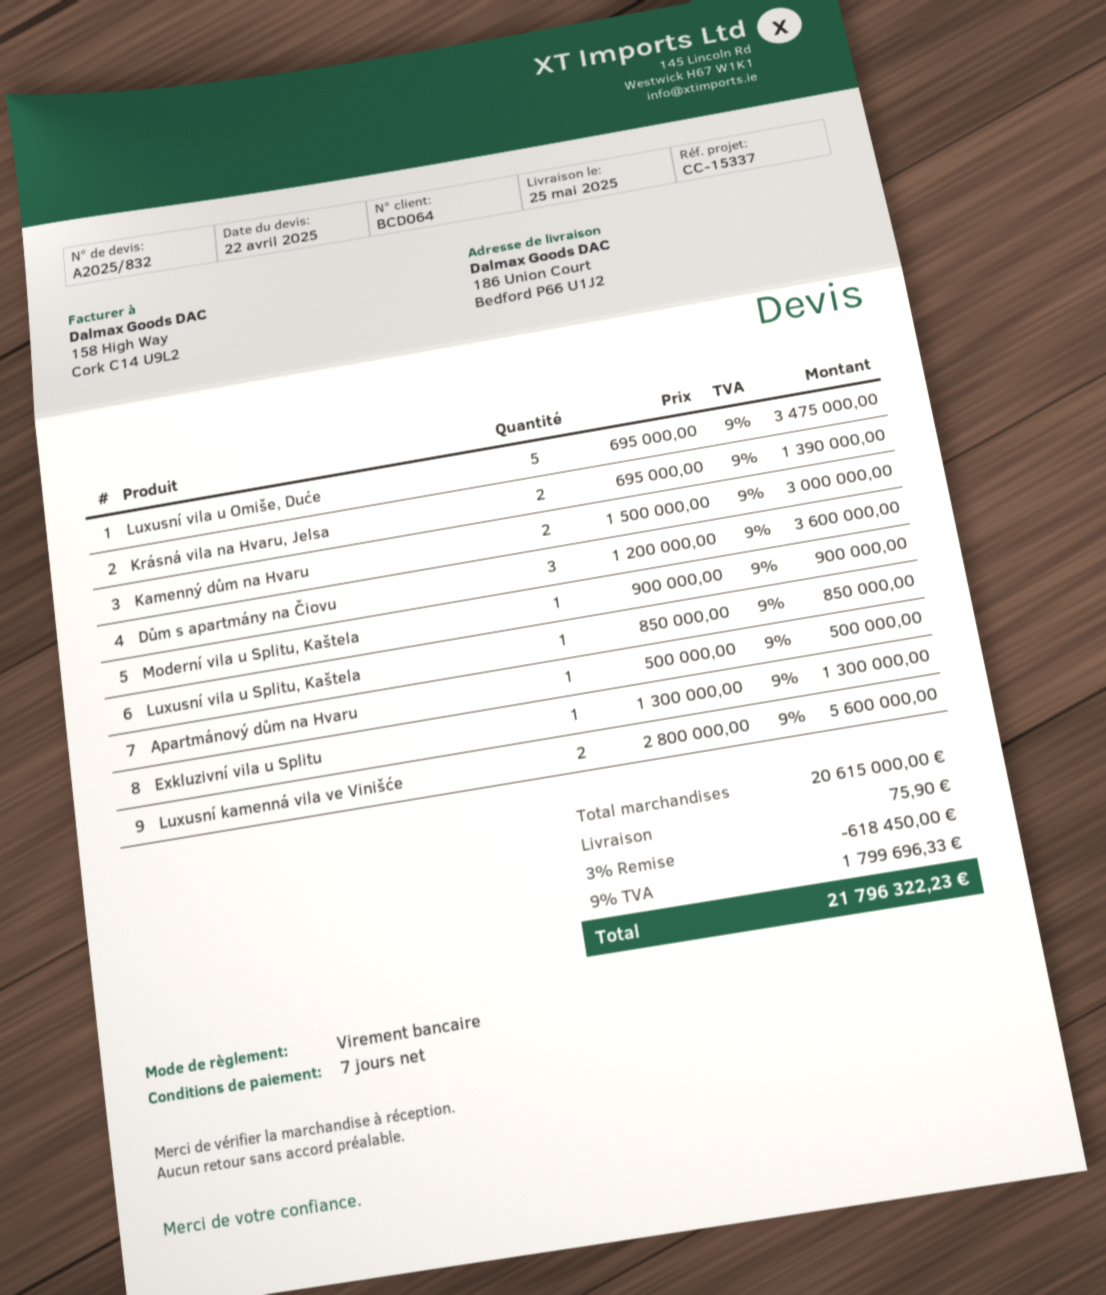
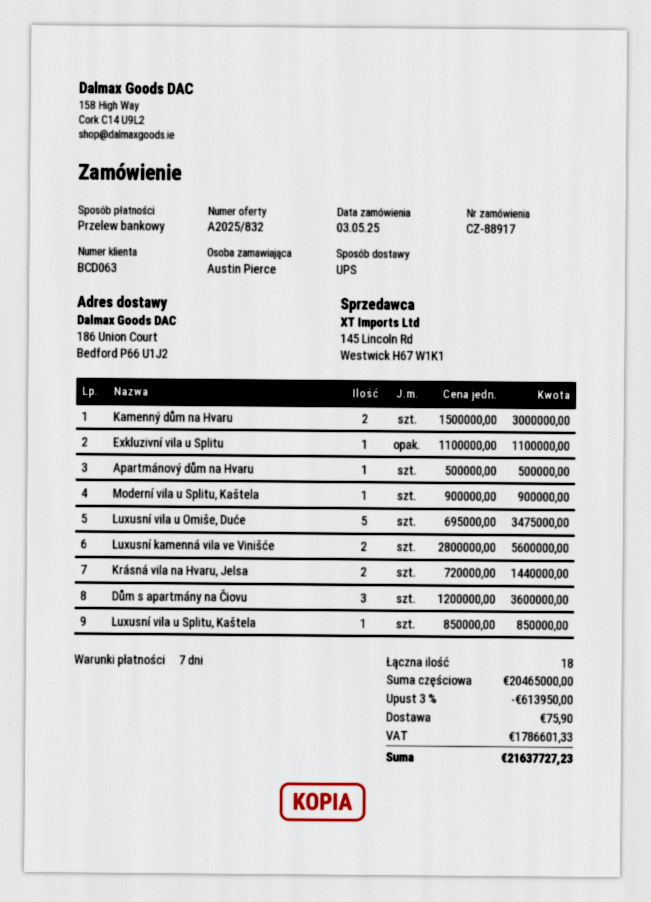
customer number: BCD064 -> BCD063
Krásná vila na Hvaru, Jelsa: 2 x 695000.00 = 1390000.00 -> 2 x 720000.00 = 1440000.00
Exkluzivní vila u Splitu: 1 x 1300000.00 = 1300000.00 -> 1 x 1100000.00 = 1100000.00
subtotal: 20615000.00 -> 20465000.00
discount: 3% = 618450.00 -> 3% = 613950.00
tax: 1799696.33 -> 1786601.33
total: 21796322.23 -> 21637727.23

